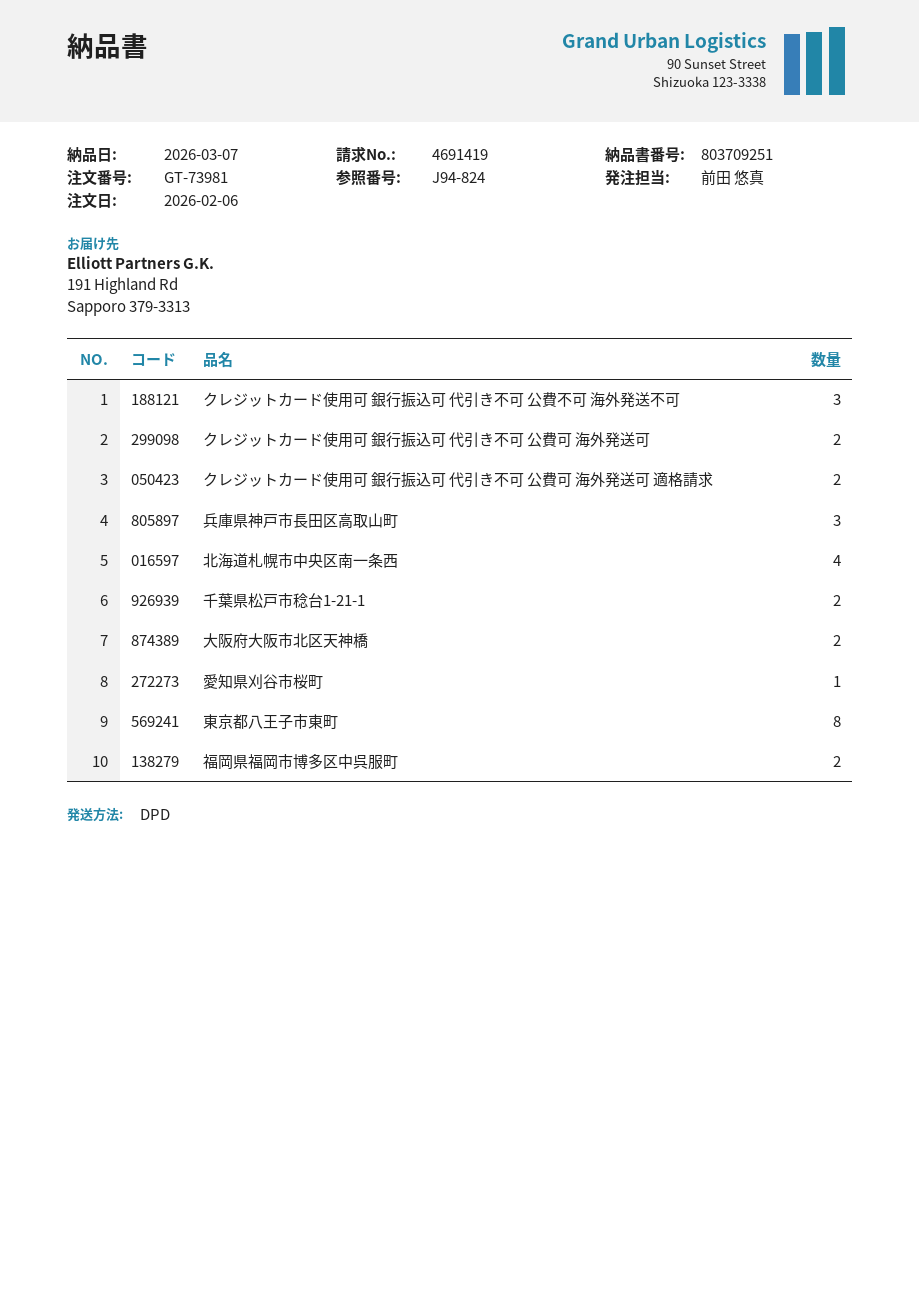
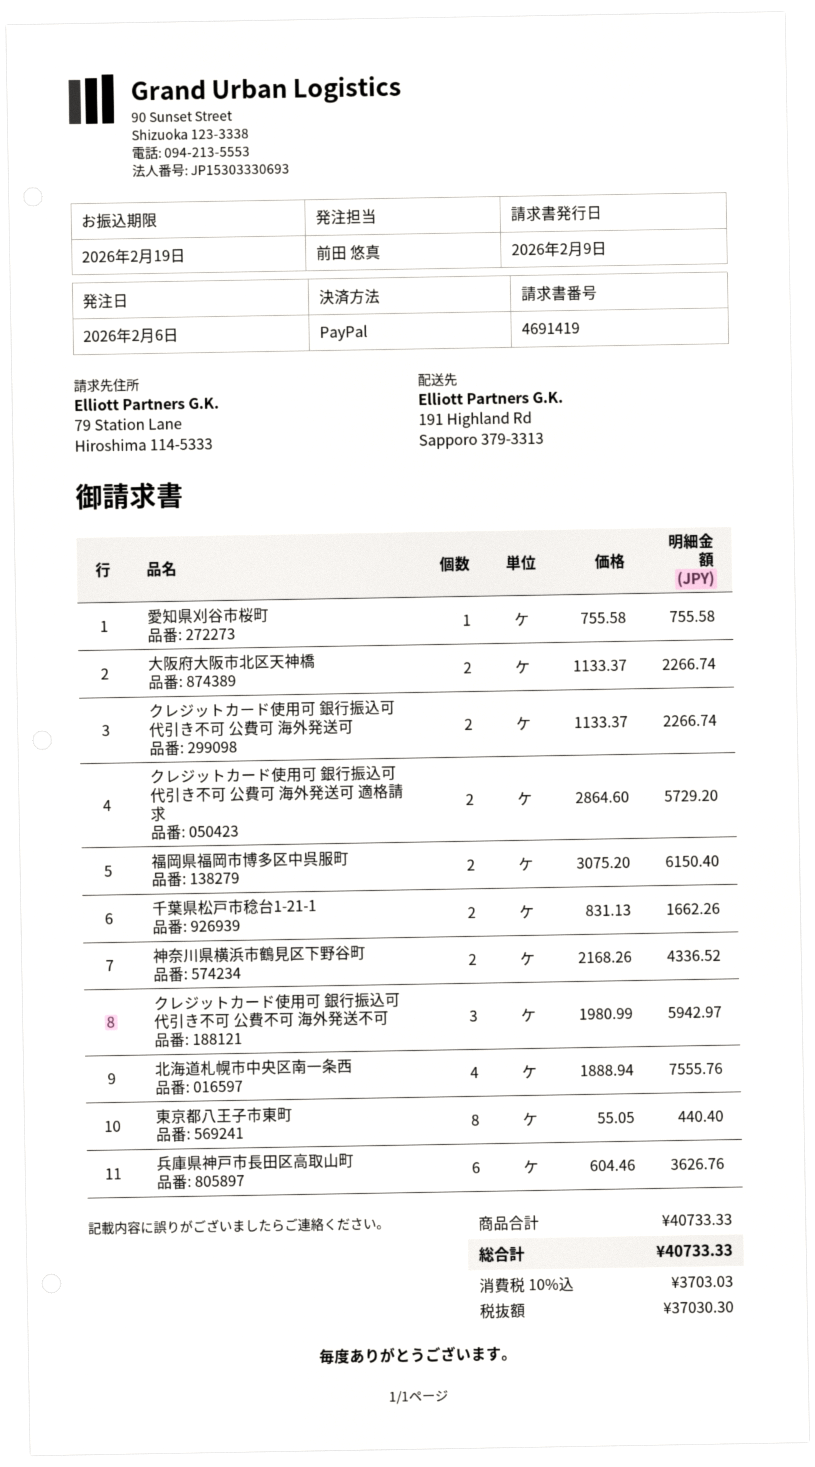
兵庫県神戸市長田区高取山町: 3 -> 6
神奈川県横浜市鶴見区下野谷町: none -> 2

